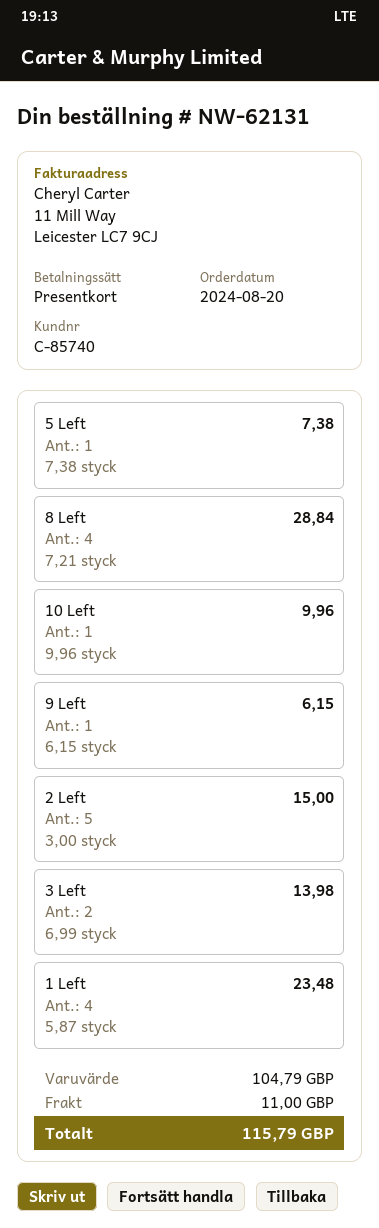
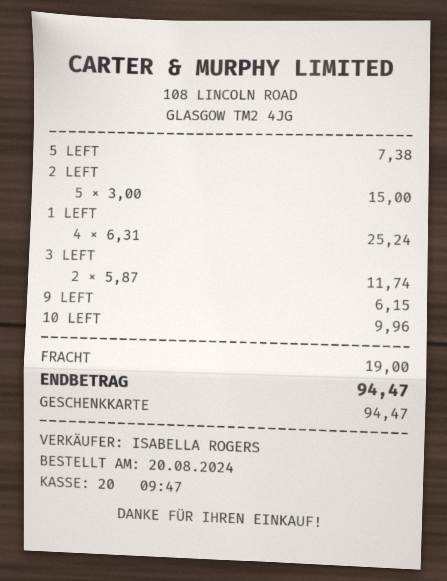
8 Left: 4 x 7.21 = 28.84 -> none
3 Left: 2 x 6.99 = 13.98 -> 2 x 5.87 = 11.74
1 Left: 4 x 5.87 = 23.48 -> 4 x 6.31 = 25.24
shipping: 11.00 -> 19.00
total: 115.79 -> 94.47

